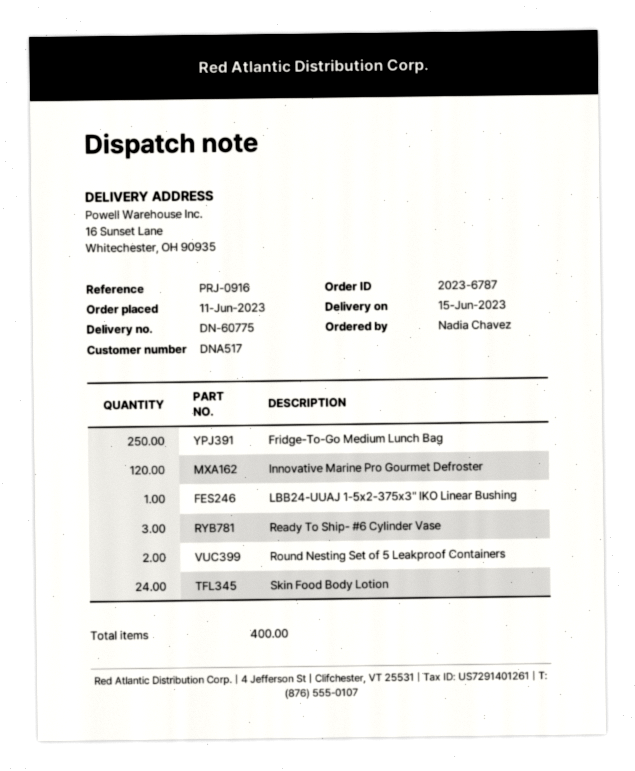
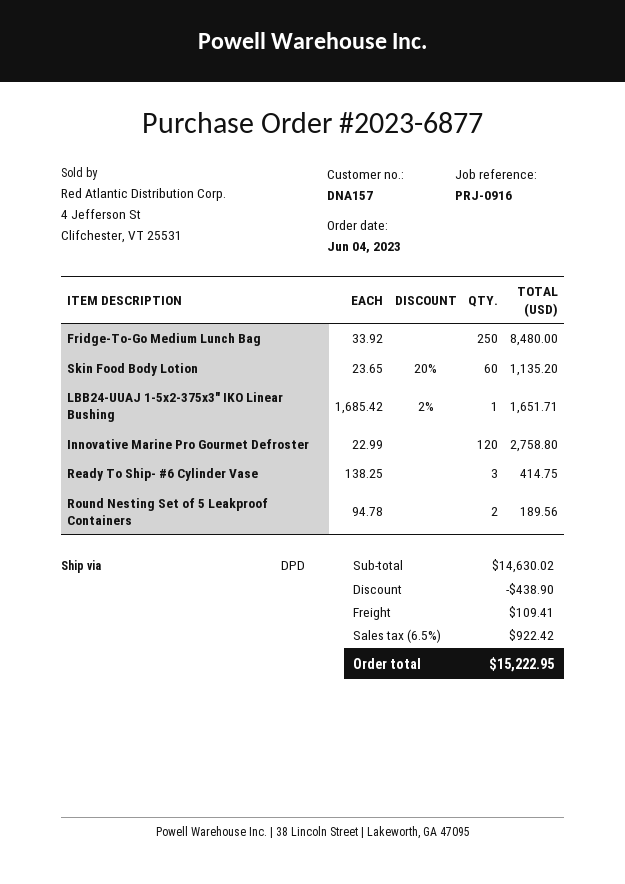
order number: 2023-6787 -> 2023-6877
order date: 2023-06-11 -> 2023-06-04
customer number: DNA517 -> DNA157
Skin Food Body Lotion: 24 -> 60

